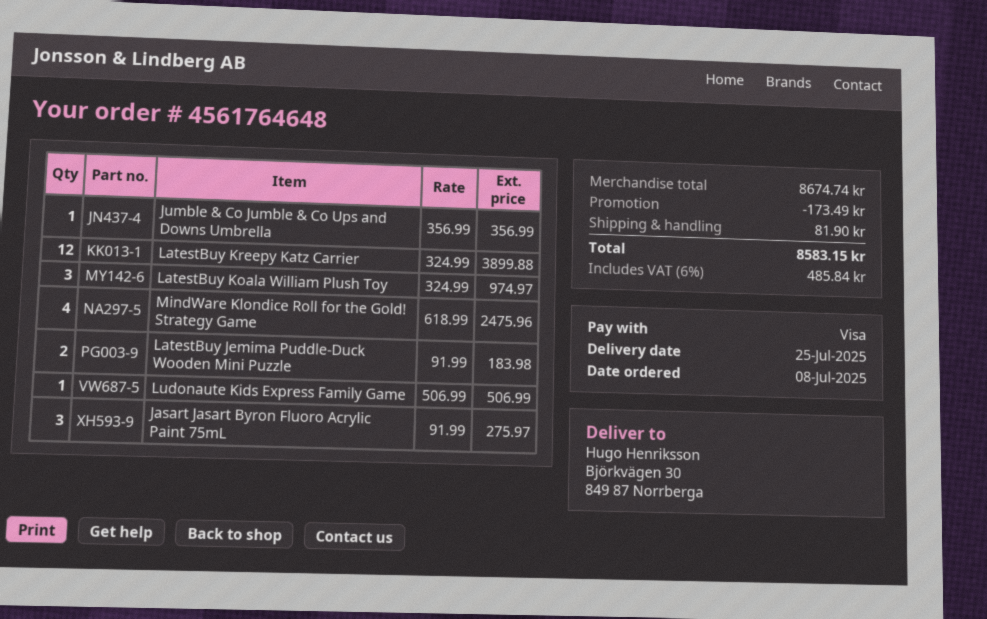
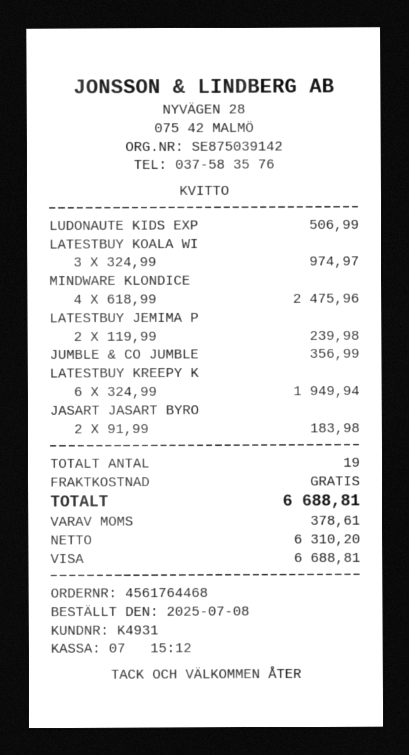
order number: 4561764648 -> 4561764468
LatestBuy Kreepy Katz Carrier: 12 x 324.99 = 3899.88 -> 6 x 324.99 = 1949.94
LatestBuy Jemima Puddle-Duck Wooden Mini Puzzle: 2 x 91.99 = 183.98 -> 2 x 119.99 = 239.98
Jasart Jasart Byron Fluoro Acrylic Paint 75mL: 3 x 91.99 = 275.97 -> 2 x 91.99 = 183.98
discount: 173.49 -> none
shipping: 81.90 -> 0.00
tax: 485.84 -> 378.61
total: 8583.15 -> 6688.81

